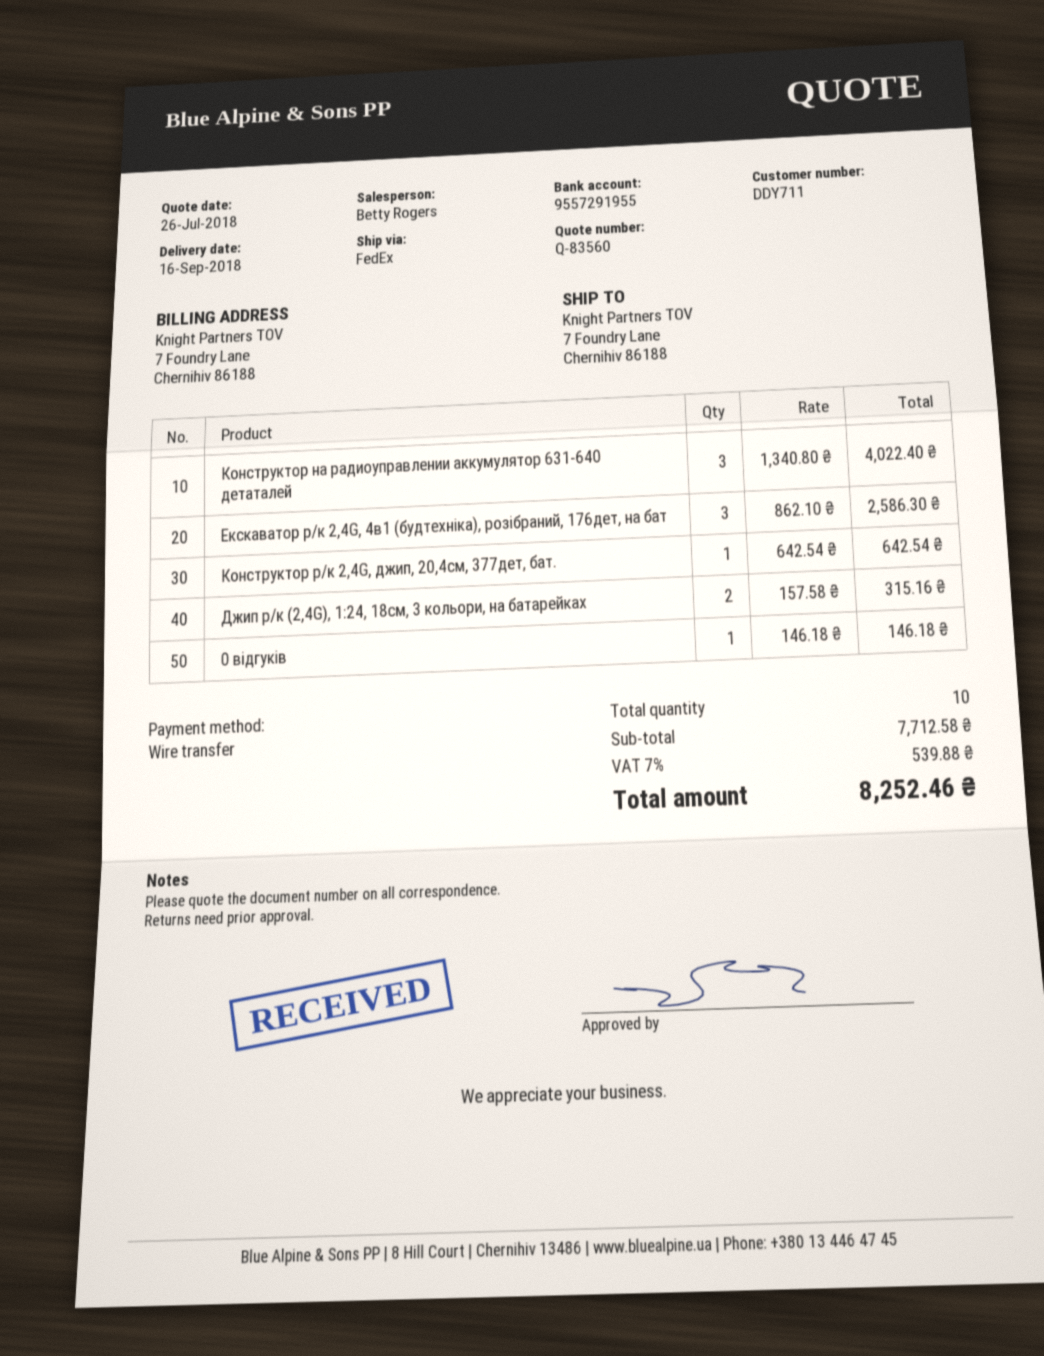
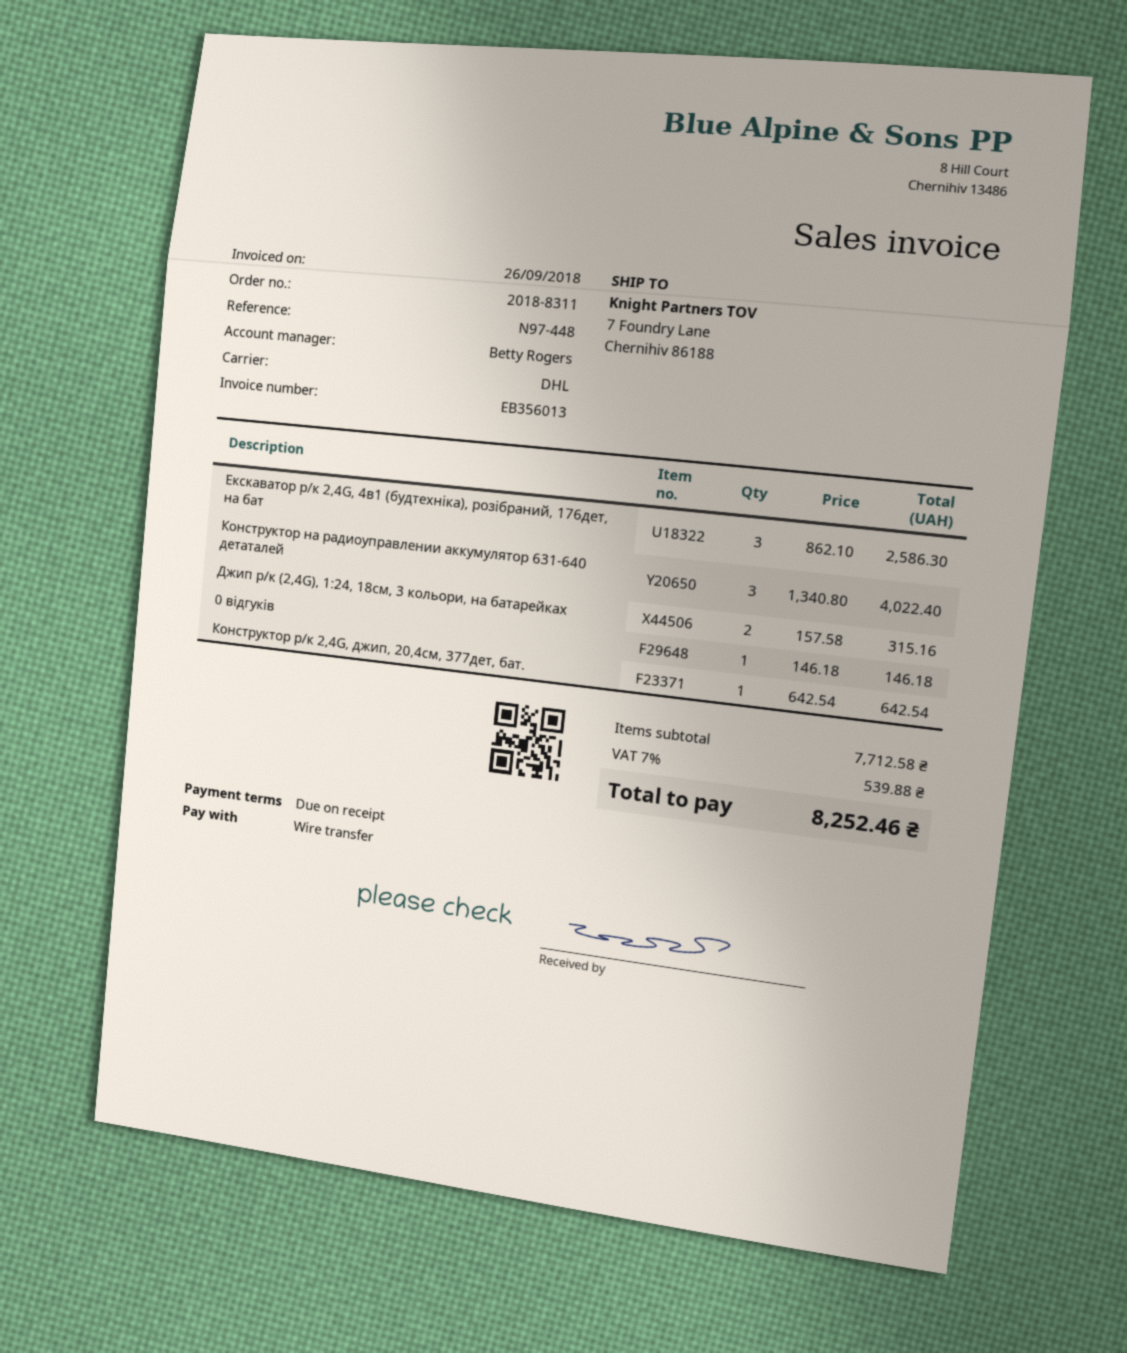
shipping method: FedEx -> DHL

